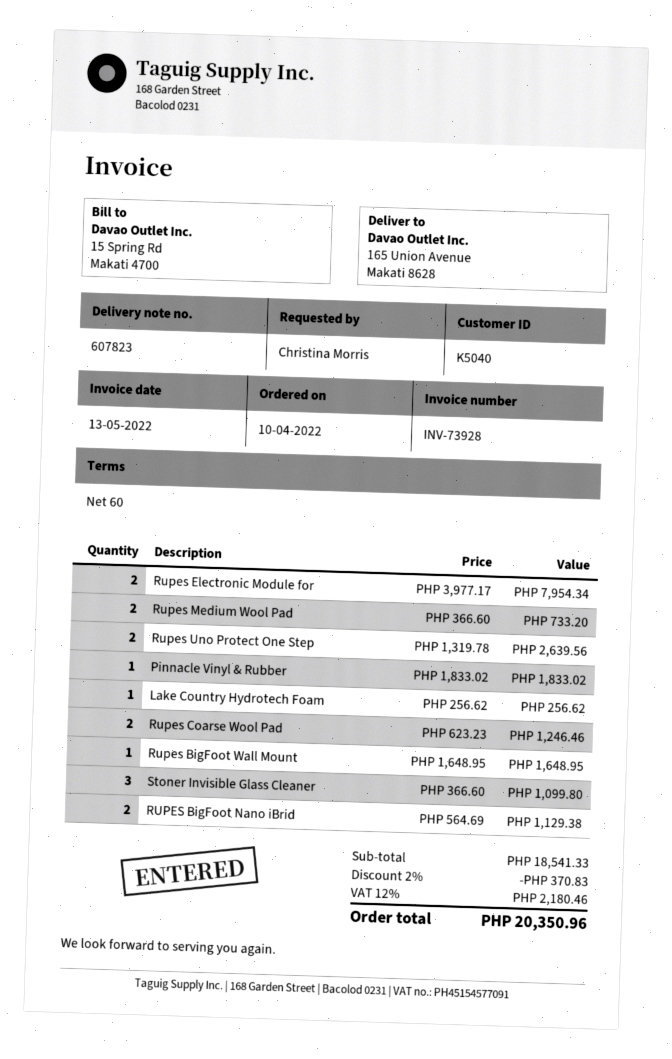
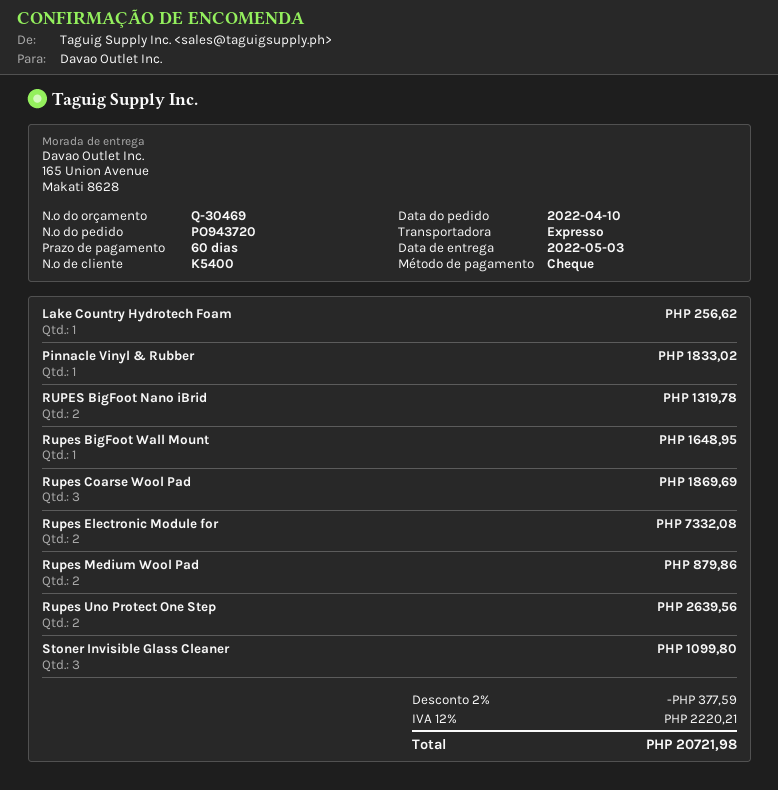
customer number: K5040 -> K5400
Rupes Electronic Module for: 2 for 7954.34 -> 2 for 7332.08
Rupes Medium Wool Pad: 2 for 733.20 -> 2 for 879.86
Rupes Coarse Wool Pad: 2 for 1246.46 -> 3 for 1869.69
RUPES BigFoot Nano iBrid: 2 for 1129.38 -> 2 for 1319.78
discount: 2% = 370.83 -> 2% = 377.59
tax: 12% = 2180.46 -> 12% = 2220.21
total: 20350.96 -> 20721.98

